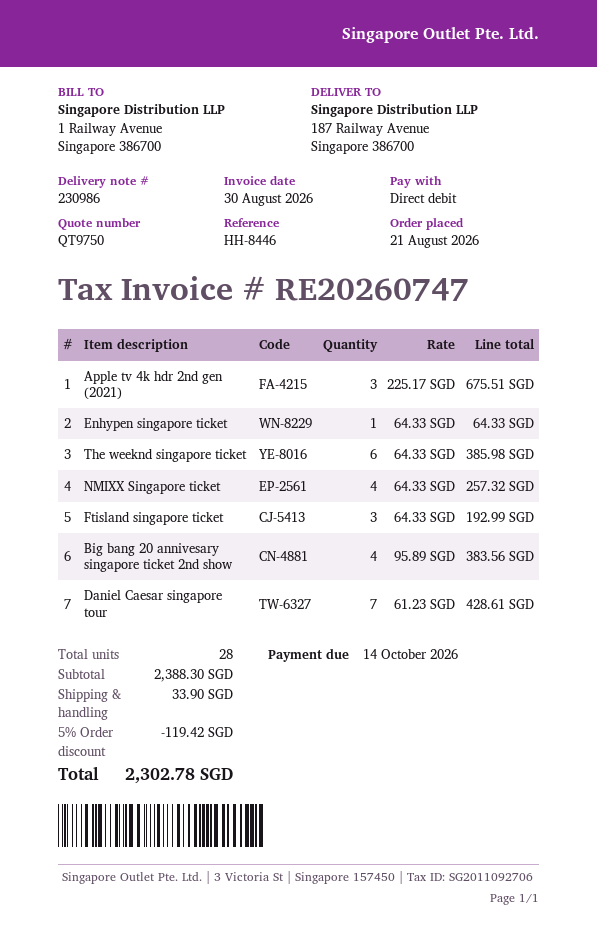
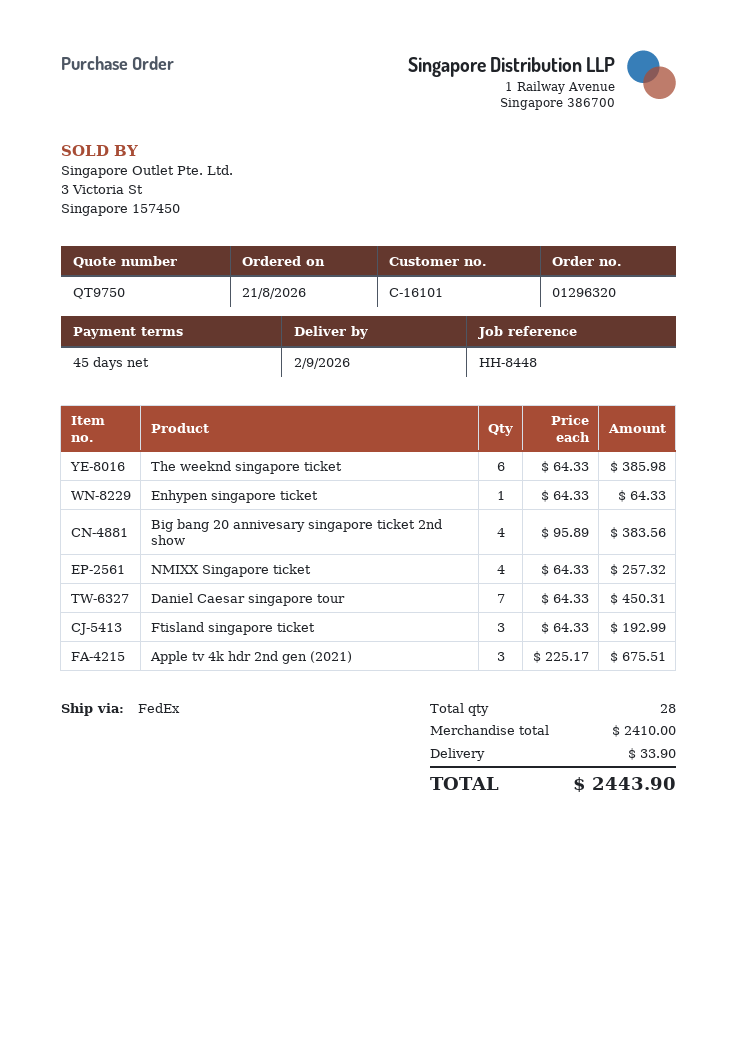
reference: HH-8446 -> HH-8448
Daniel Caesar singapore tour: 7 x 61.23 = 428.61 -> 7 x 64.33 = 450.31
subtotal: 2388.30 -> 2410.00
discount: 5% = 119.42 -> none
total: 2302.78 -> 2443.90

